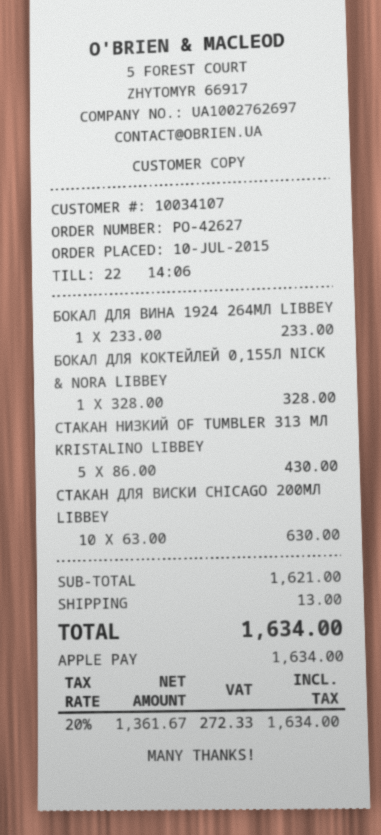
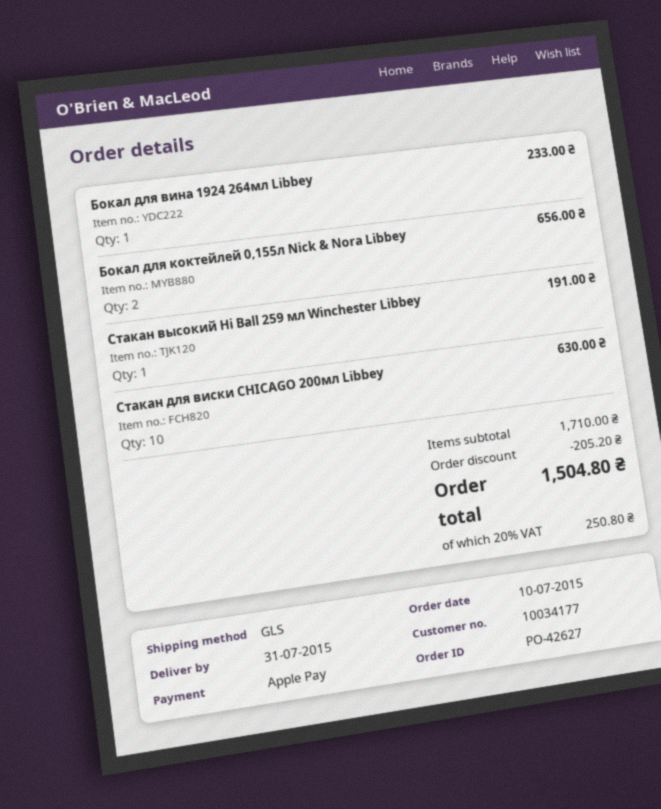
customer number: 10034107 -> 10034177
БОКАЛ ДЛЯ КОКТЕЙЛЕЙ 0,155Л NICK & NORA LIBBEY: 1 for 328.00 -> 2 for 656.00
СТАКАН НИЗКИЙ OF TUMBLER 313 МЛ KRISTALINO LIBBEY: 5 for 430.00 -> none
Стакан высокий Hi Ball 259 мл Winchester Libbey: none -> 1 for 191.00
subtotal: 1621.00 -> 1710.00
discount: none -> 205.20
shipping: 13.00 -> none
tax: 20% = 272.33 -> 20% = 250.80
total: 1634.00 -> 1504.80

